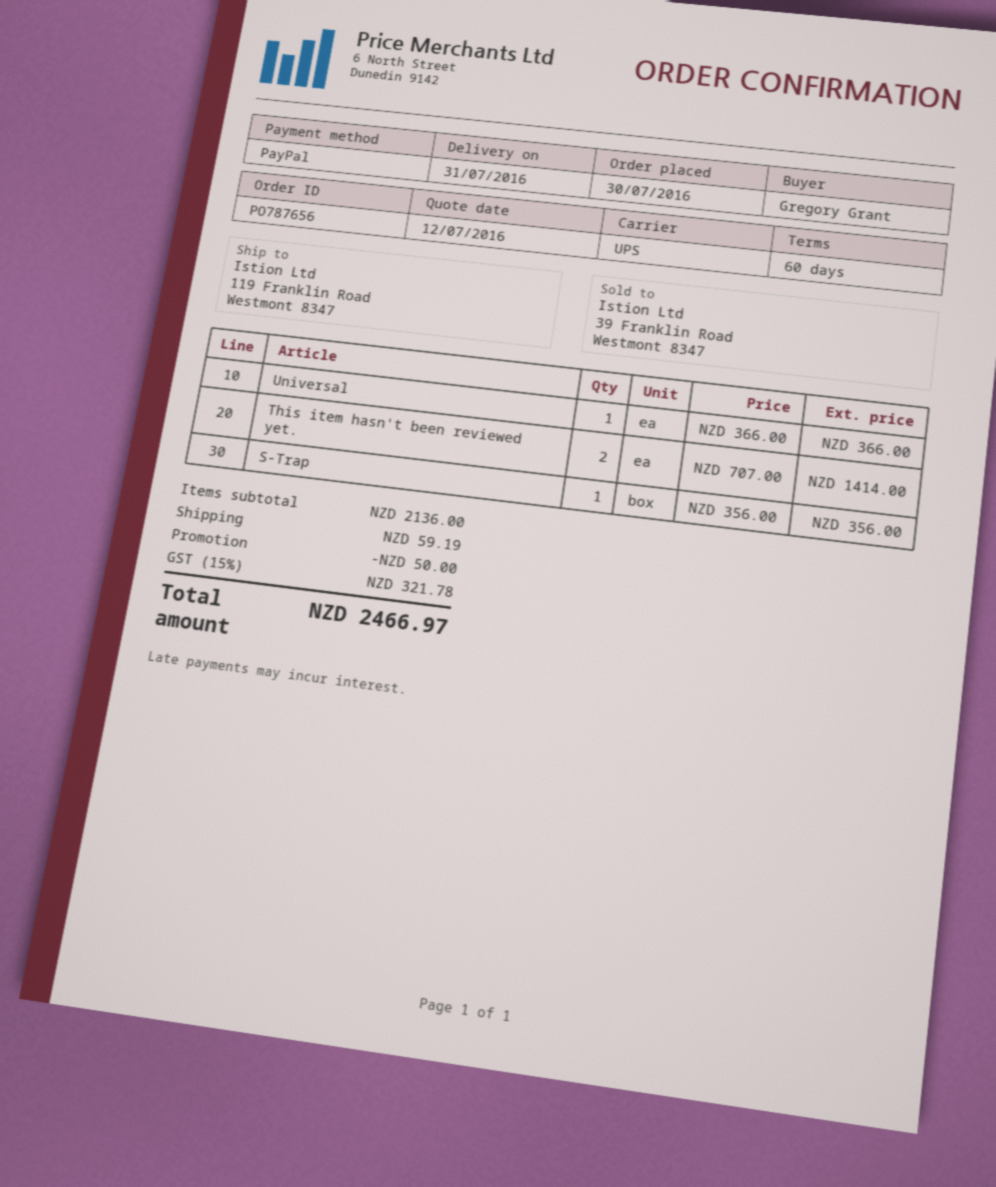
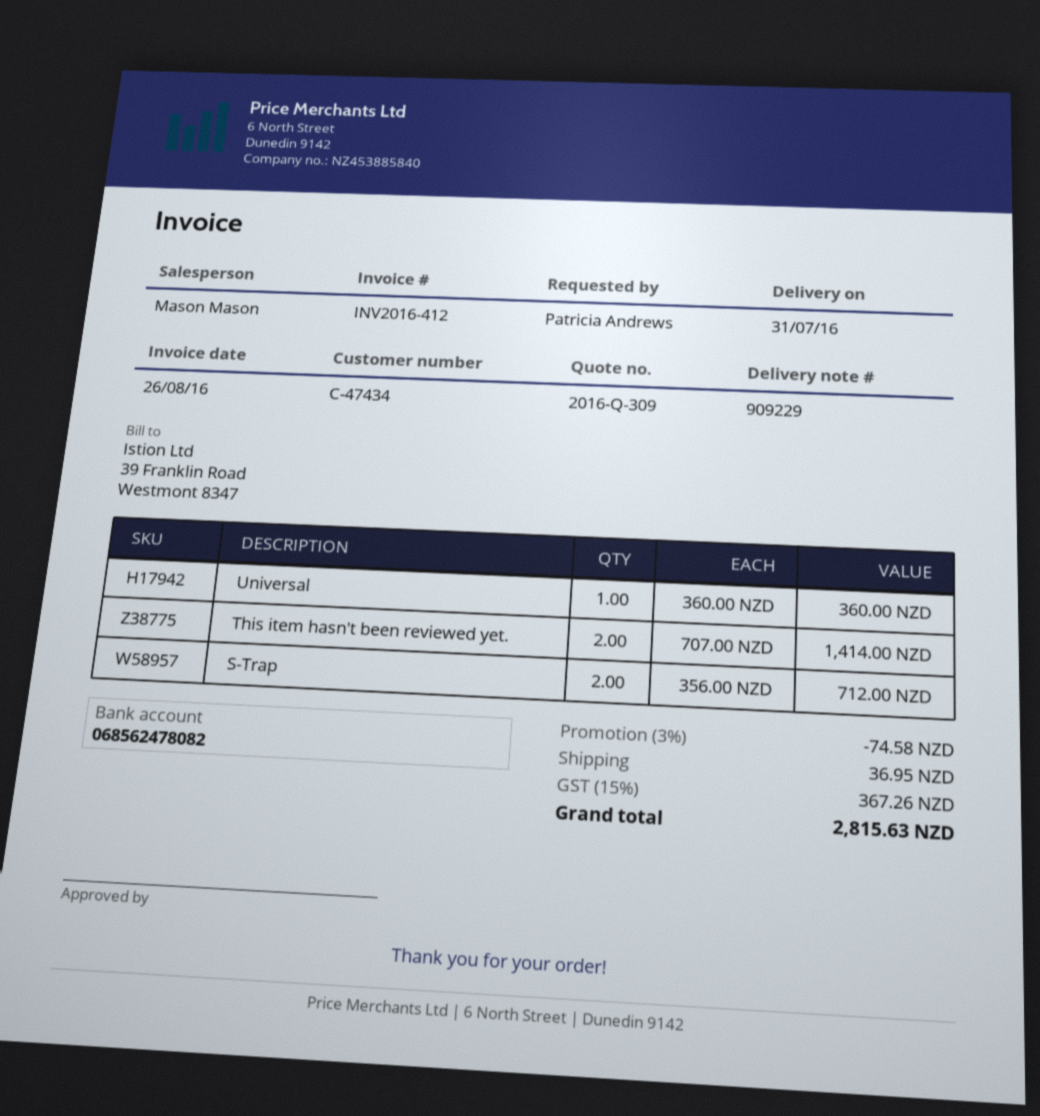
ordered by: Gregory Grant -> Patricia Andrews
Universal: 1 x 366.00 = 366.00 -> 1 x 360.00 = 360.00
S-Trap: 1 x 356.00 = 356.00 -> 2 x 356.00 = 712.00
discount: 50.00 -> 74.58
shipping: 59.19 -> 36.95
tax: 15% = 321.78 -> 15% = 367.26
total: 2466.97 -> 2815.63

